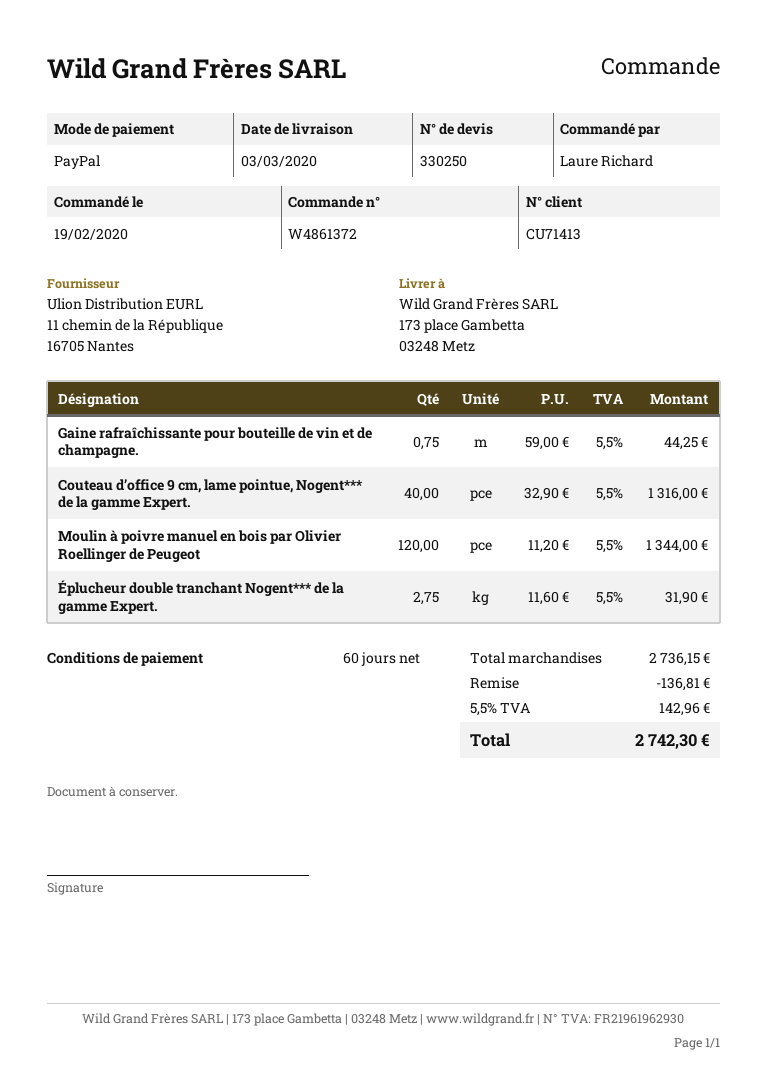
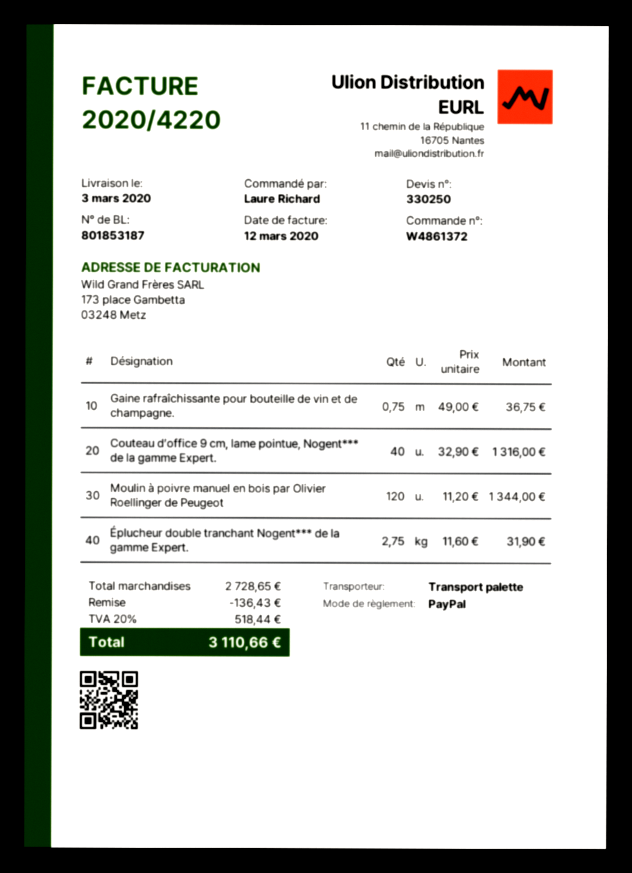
Gaine rafraîchissante pour bouteille de vin et de champagne.: 0.75 x 59.00 = 44.25 -> 0.75 x 49.00 = 36.75
subtotal: 2736.15 -> 2728.65
discount: 136.81 -> 136.43
tax: 5.5% = 142.96 -> 20% = 518.44
total: 2742.30 -> 3110.66

